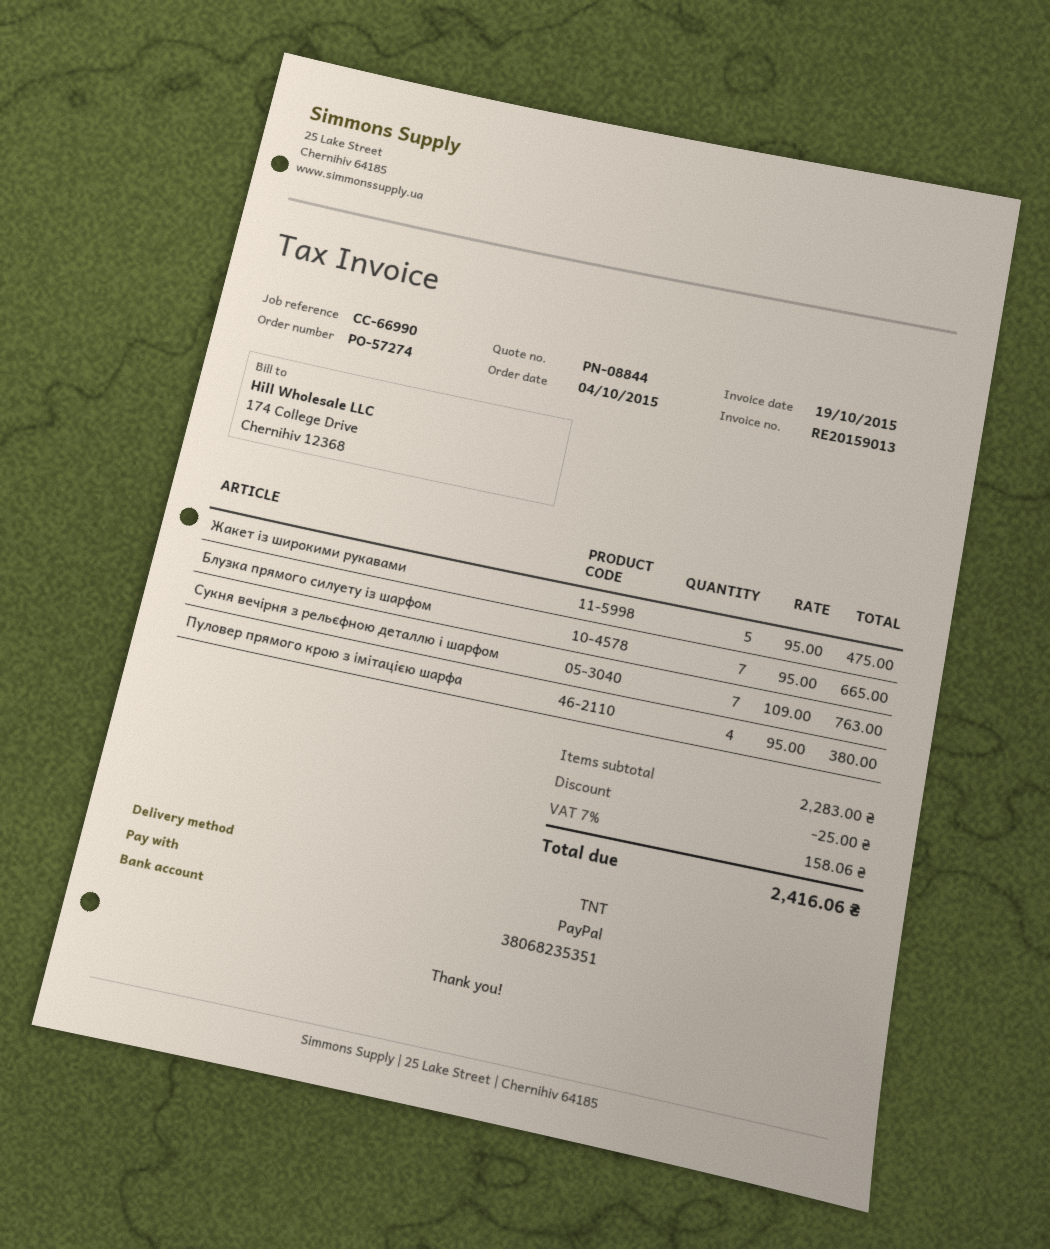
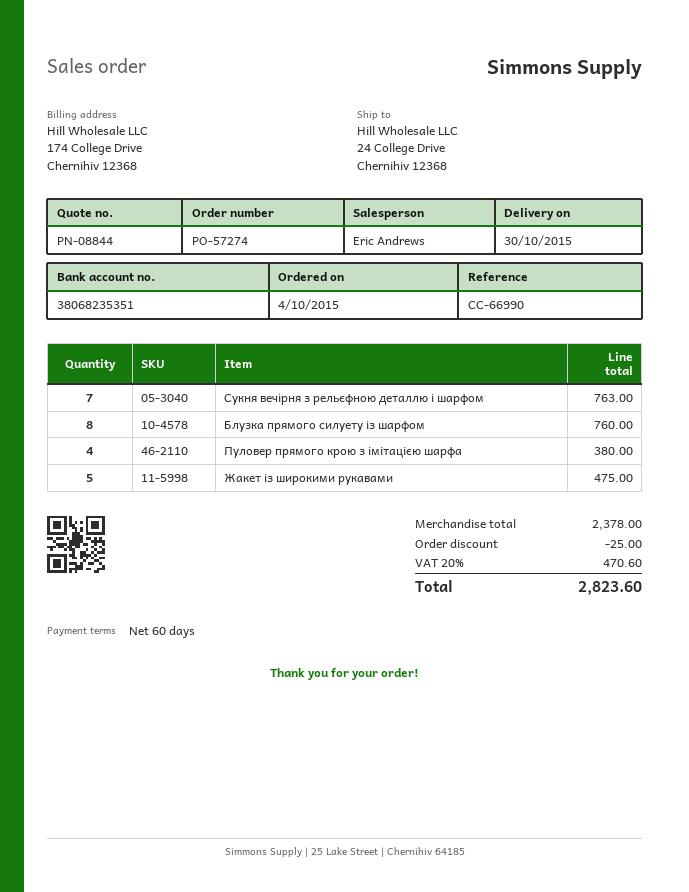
Блузка прямого силуету із шарфом: 7 for 665.00 -> 8 for 760.00
subtotal: 2283.00 -> 2378.00
tax: 7% = 158.06 -> 20% = 470.60
total: 2416.06 -> 2823.60

